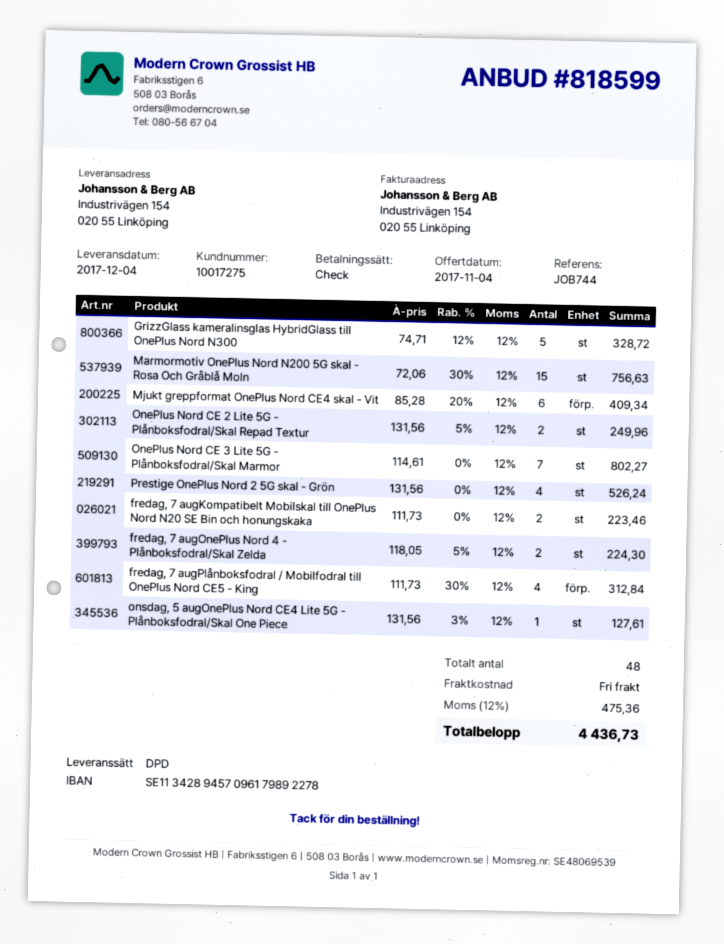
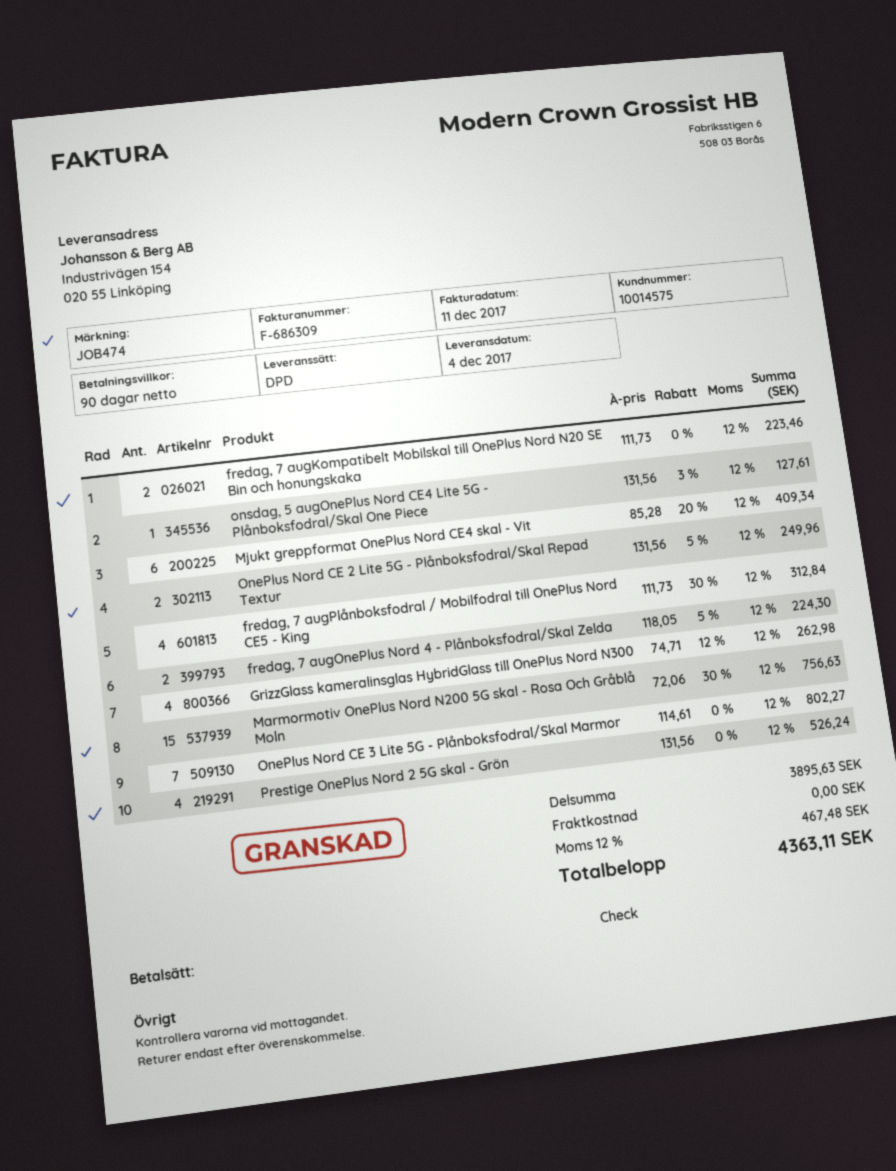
customer number: 10017275 -> 10014575
reference: JOB744 -> JOB474
GrizzGlass kameralinsglas HybridGlass till OnePlus Nord N300: 5 x 74.71 - 12% = 328.72 -> 4 x 74.71 - 12% = 262.98
tax: 12% = 475.36 -> 12% = 467.48
total: 4436.73 -> 4363.11

